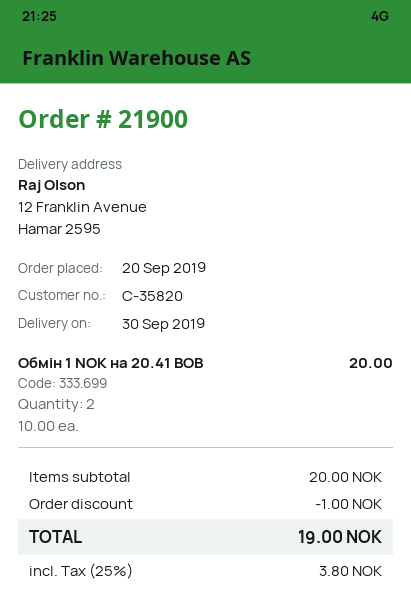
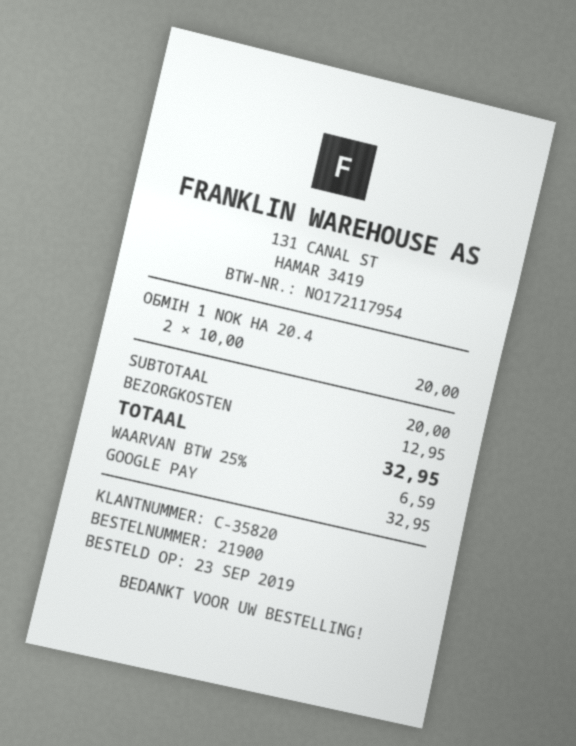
order date: 2019-09-20 -> 2019-09-23
discount: 1.00 -> none
shipping: none -> 12.95
tax: 25% = 3.80 -> 25% = 6.59
total: 19.00 -> 32.95

